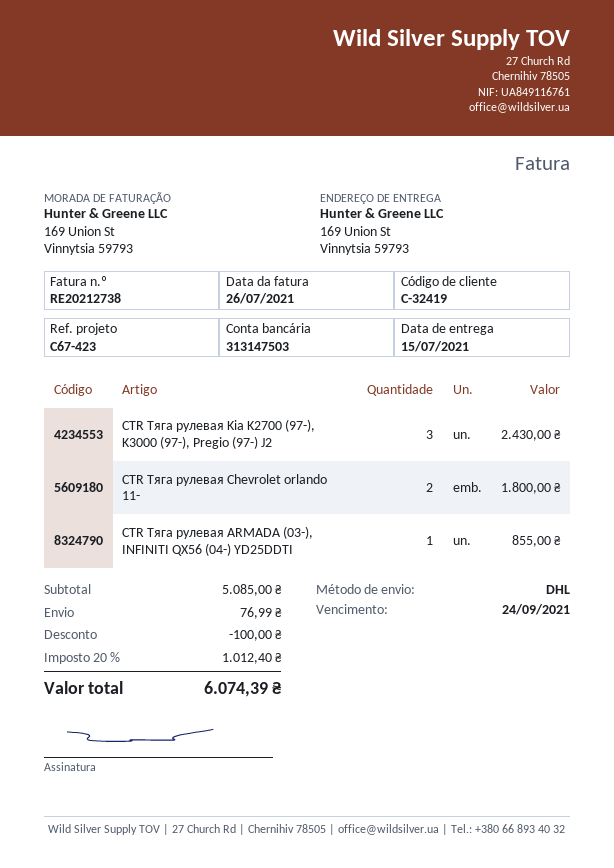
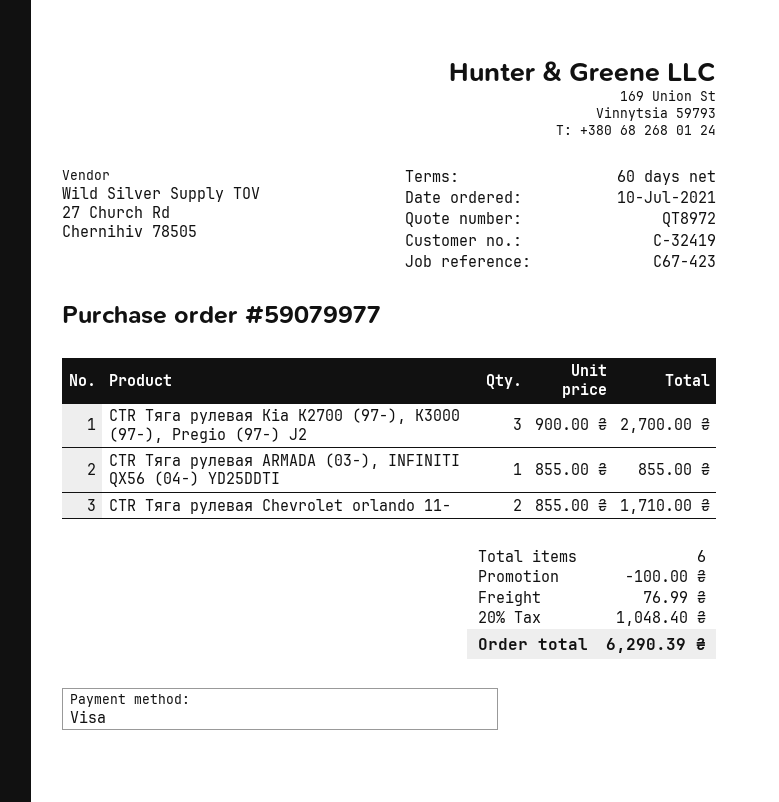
CTR Тяга рулевая Kia K2700 (97-), K3000 (97-), Pregio (97-) J2: 3 for 2430.00 -> 3 for 2700.00
CTR Тяга рулевая Chevrolet orlando 11-: 2 for 1800.00 -> 2 for 1710.00
tax: 20% = 1012.40 -> 20% = 1048.40
total: 6074.39 -> 6290.39

